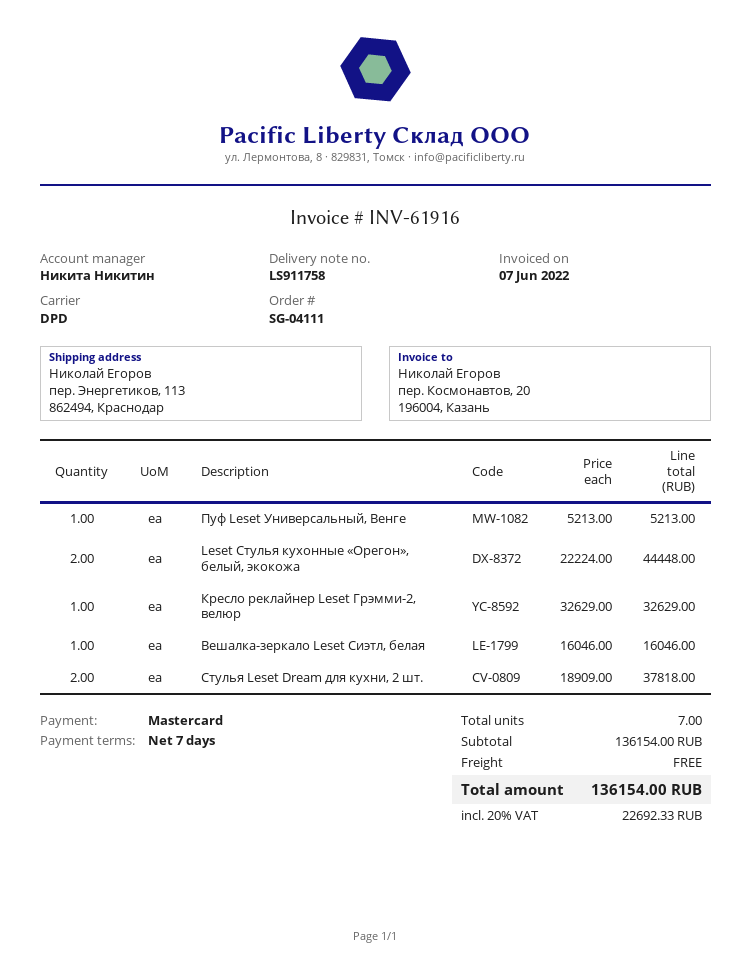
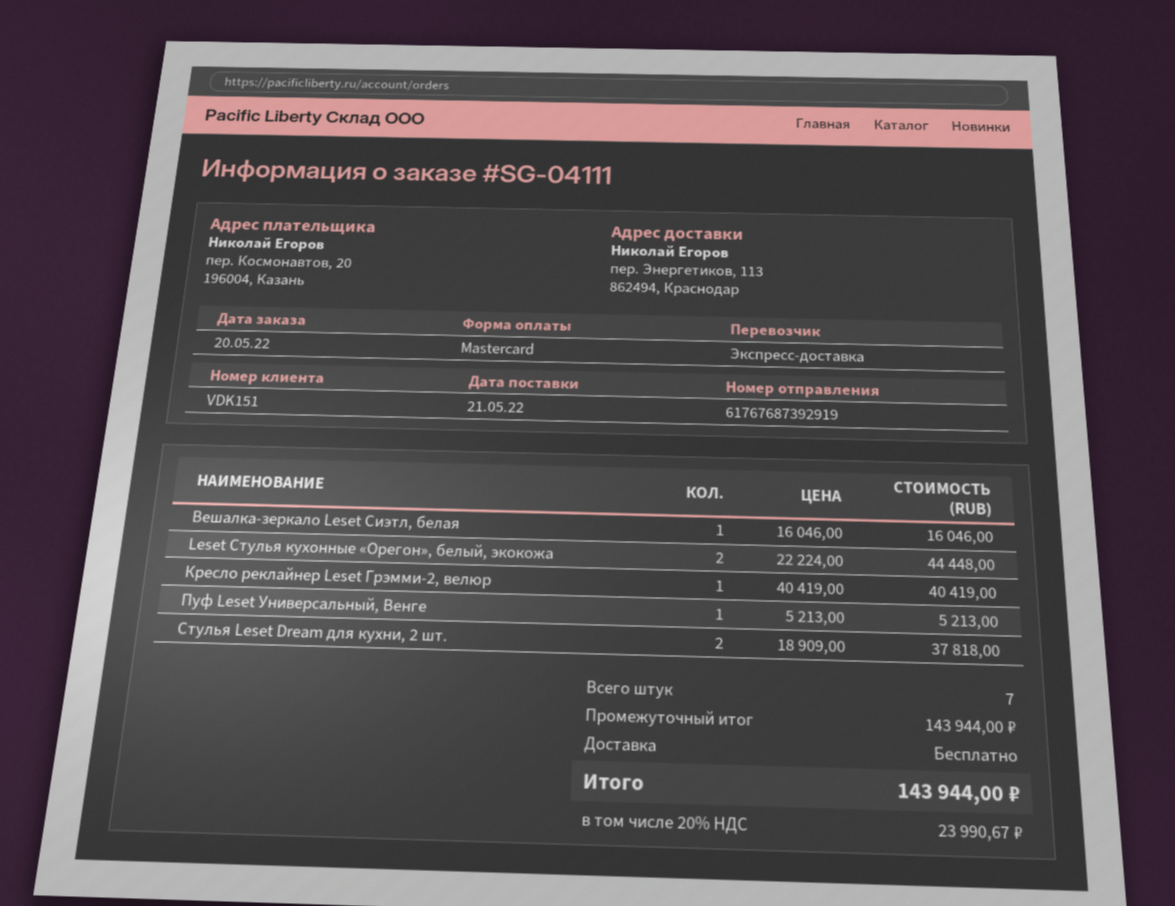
shipping method: DPD -> express
Кресло реклайнер Leset Грэмми-2, велюр: 1 x 32629.00 = 32629.00 -> 1 x 40419.00 = 40419.00
subtotal: 136154.00 -> 143944.00
tax: 20% = 22692.33 -> 20% = 23990.67
total: 136154.00 -> 143944.00

